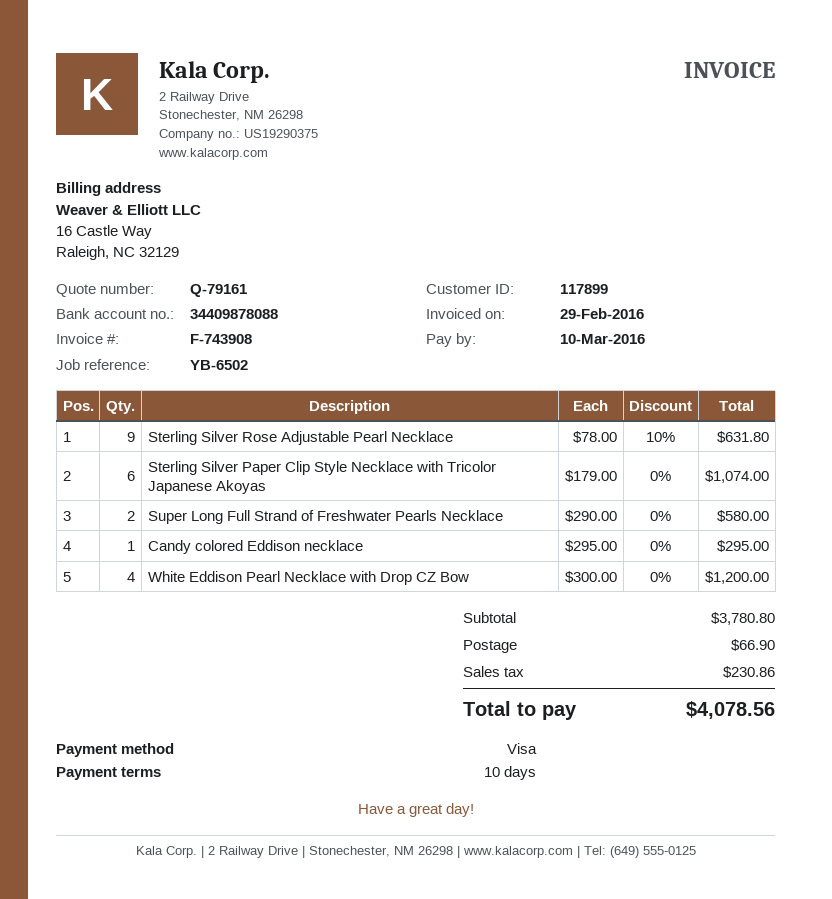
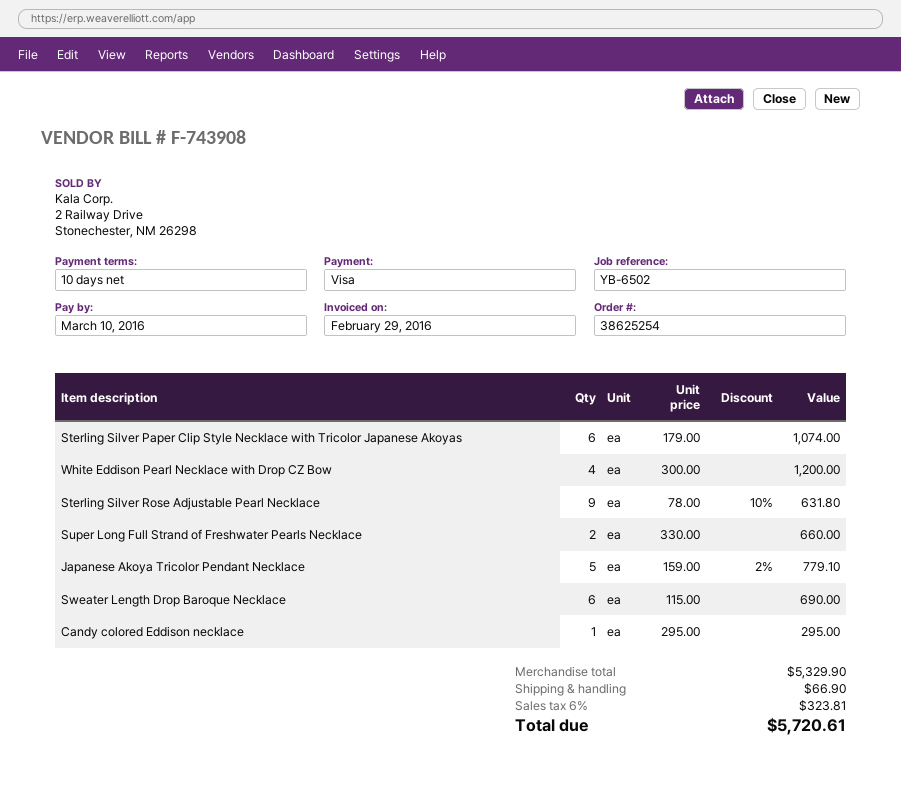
Super Long Full Strand of Freshwater Pearls Necklace: 2 x 290.00 = 580.00 -> 2 x 330.00 = 660.00
Japanese Akoya Tricolor Pendant Necklace: none -> 5 x 159.00 - 2% = 779.10
Sweater Length Drop Baroque Necklace: none -> 6 x 115.00 = 690.00
subtotal: 3780.80 -> 5329.90
tax: 230.86 -> 323.81
total: 4078.56 -> 5720.61

